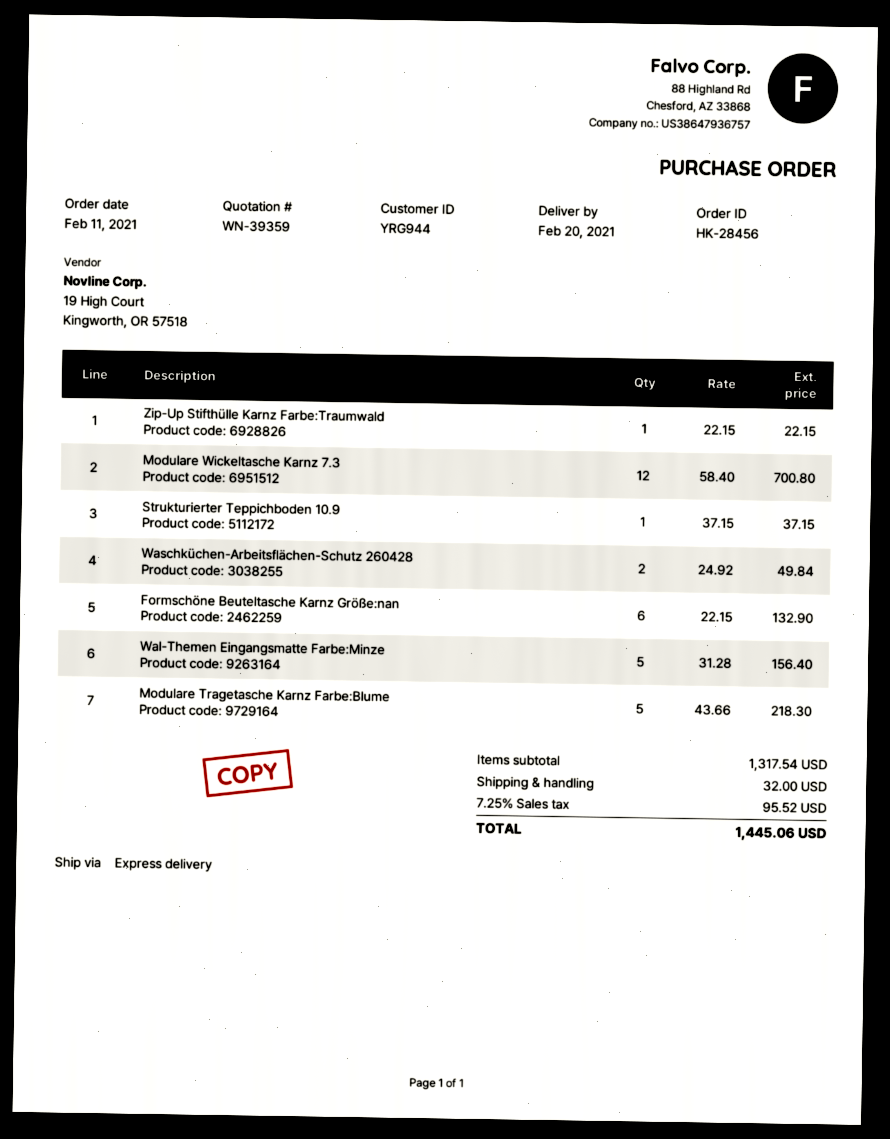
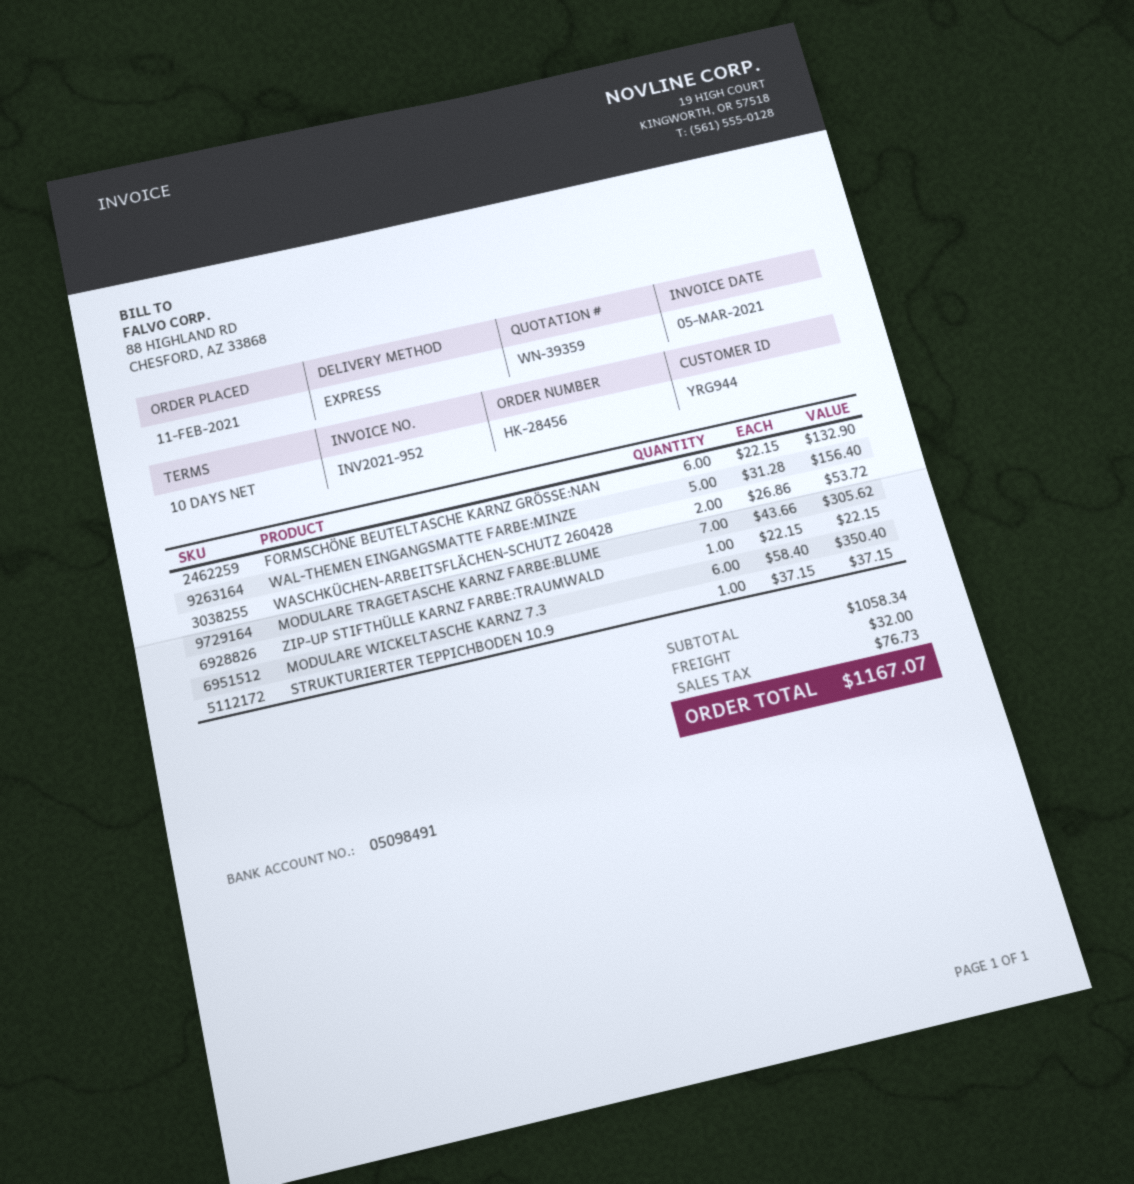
Modulare Wickeltasche Karnz 7.3: 12 x 58.40 = 700.80 -> 6 x 58.40 = 350.40
Waschküchen-Arbeitsflächen-Schutz 260428: 2 x 24.92 = 49.84 -> 2 x 26.86 = 53.72
Modulare Tragetasche Karnz Farbe:Blume: 5 x 43.66 = 218.30 -> 7 x 43.66 = 305.62
subtotal: 1317.54 -> 1058.34
tax: 95.52 -> 76.73
total: 1445.06 -> 1167.07

